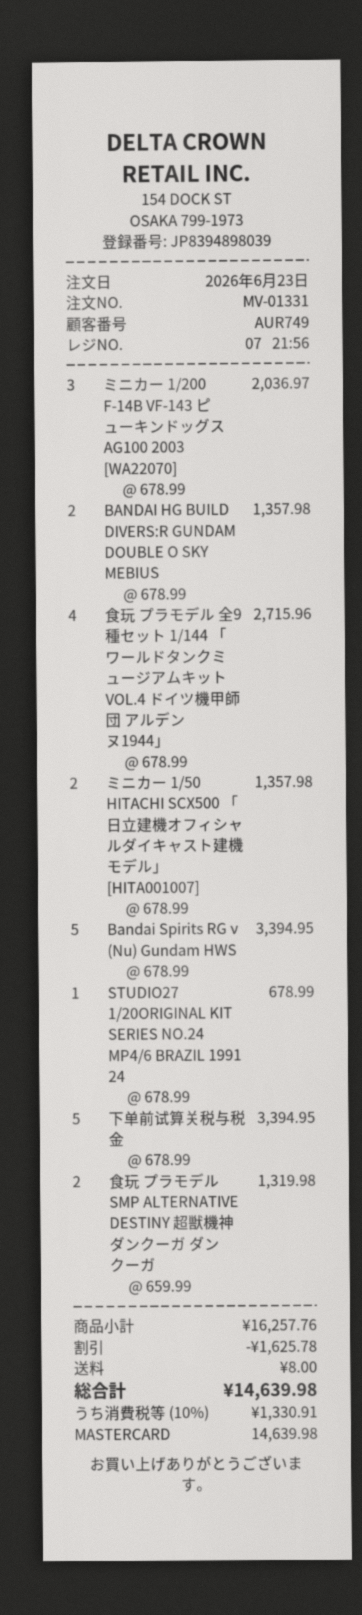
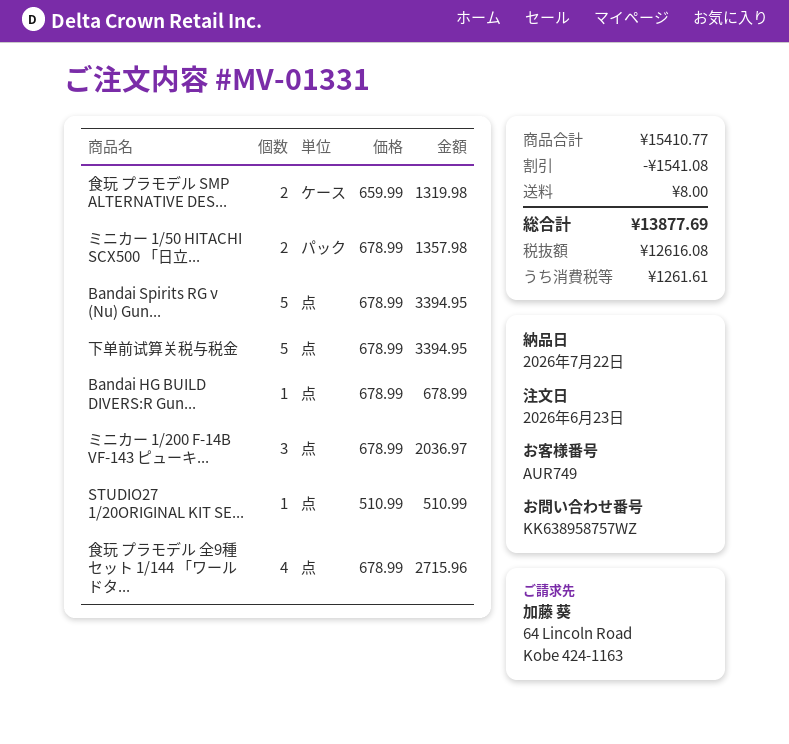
BANDAI HG BUILD DIVERS:R GUNDAM DOUBLE O SKY MEBIUS: 2 x 678.99 = 1357.98 -> 1 x 678.99 = 678.99
STUDIO27 1/20ORIGINAL KIT SERIES NO.24 MP4/6 BRAZIL 1991 24: 1 x 678.99 = 678.99 -> 1 x 510.99 = 510.99
subtotal: 16257.76 -> 15410.77
discount: 1625.78 -> 1541.08
tax: 1330.91 -> 1261.61
total: 14639.98 -> 13877.69

